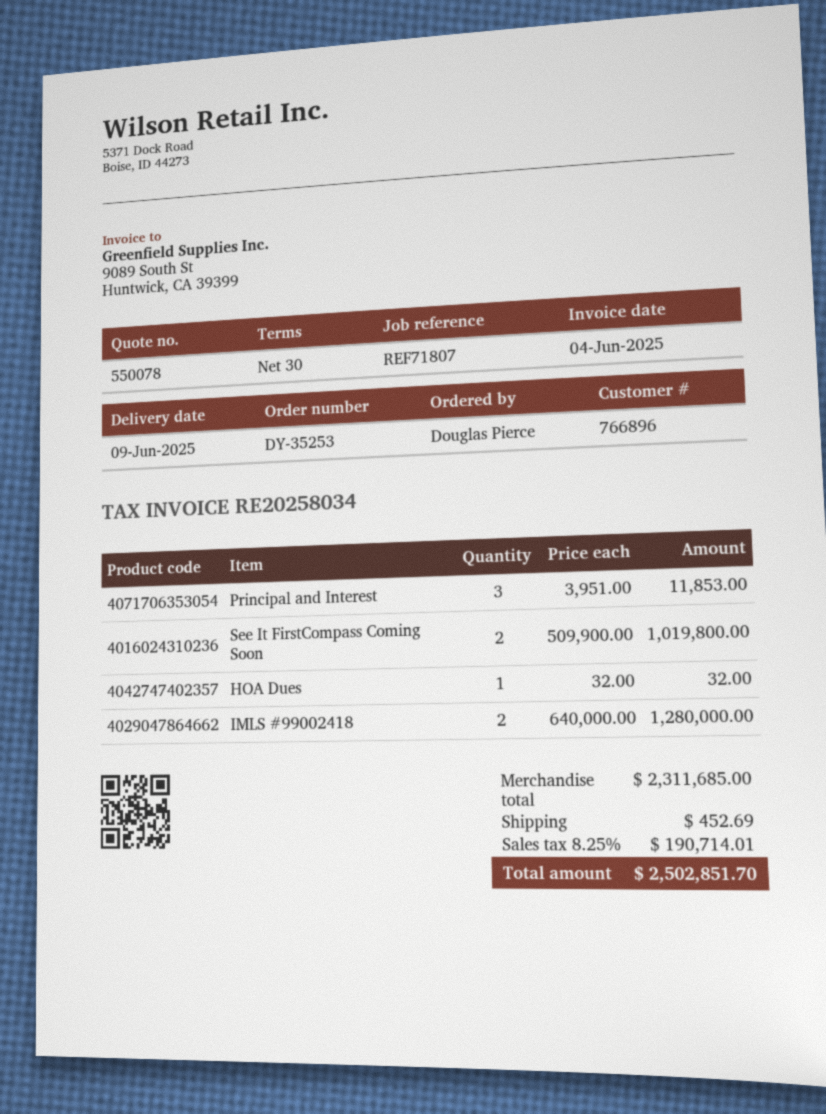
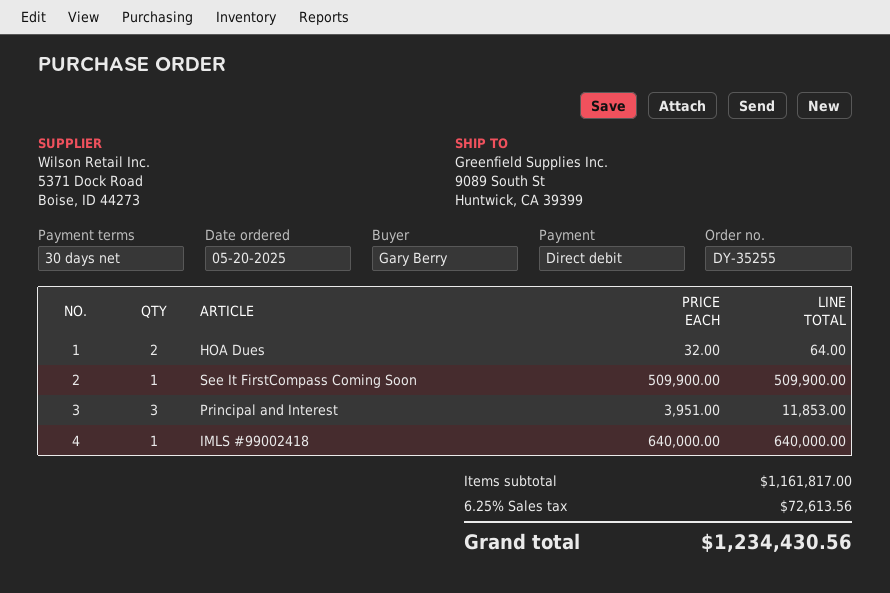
order number: DY-35253 -> DY-35255
ordered by: Douglas Pierce -> Gary Berry
See It FirstCompass Coming Soon: 2 x 509900.00 = 1019800.00 -> 1 x 509900.00 = 509900.00
HOA Dues: 1 x 32.00 = 32.00 -> 2 x 32.00 = 64.00
IMLS #99002418: 2 x 640000.00 = 1280000.00 -> 1 x 640000.00 = 640000.00
subtotal: 2311685.00 -> 1161817.00
shipping: 452.69 -> none
tax: 8.25% = 190714.01 -> 6.25% = 72613.56
total: 2502851.70 -> 1234430.56

